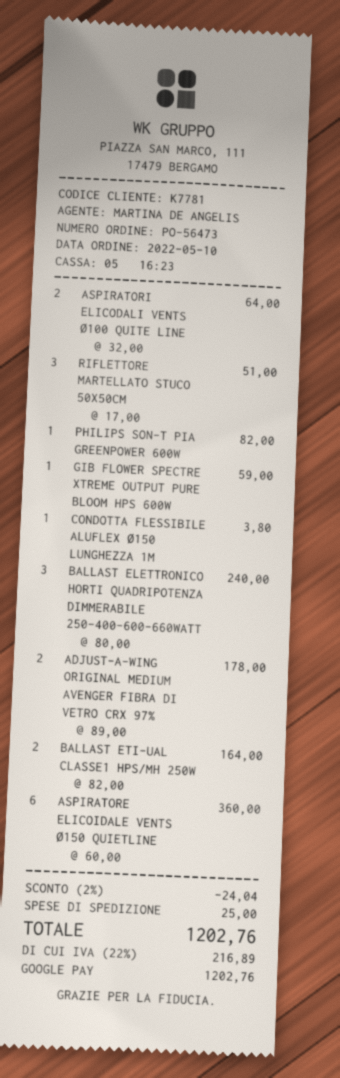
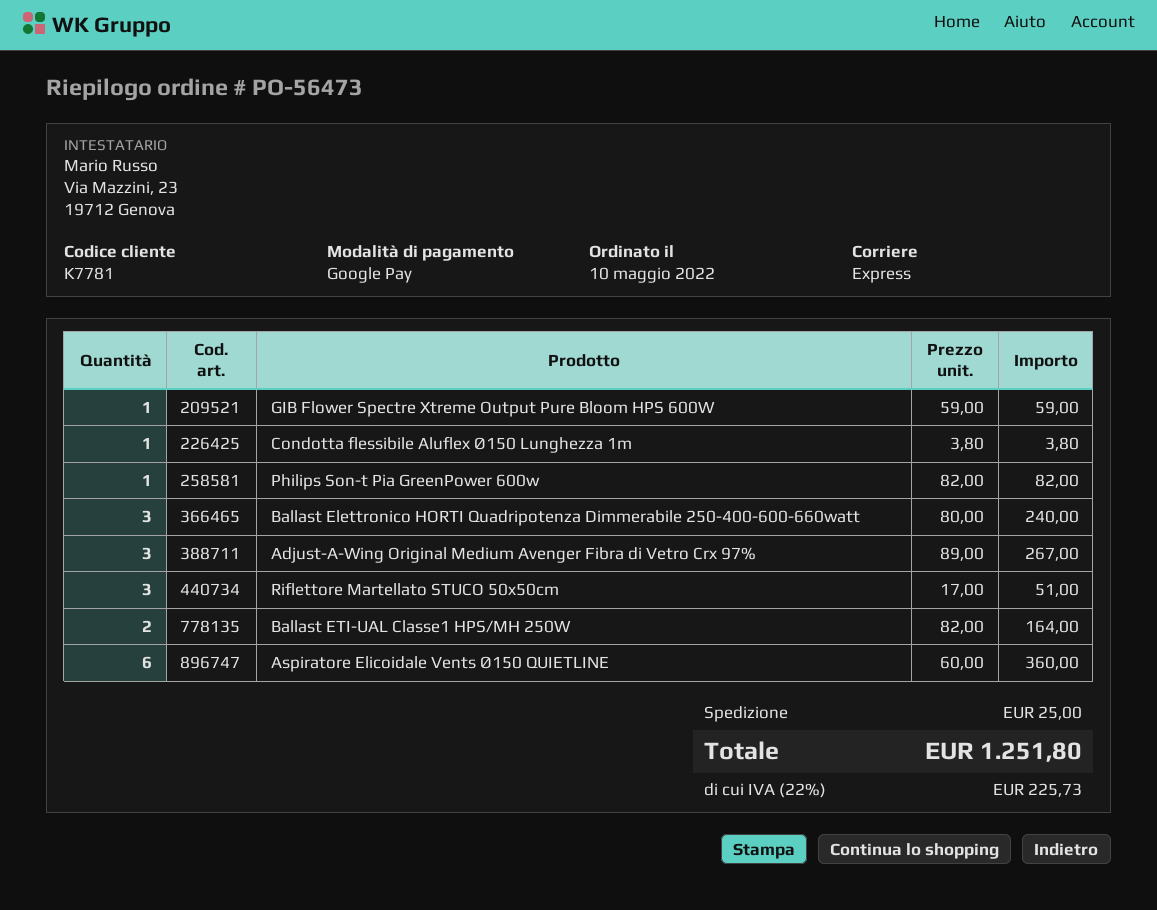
ASPIRATORI ELICODALI VENTS Ø100 QUITE LINE: 2 x 32.00 = 64.00 -> none
ADJUST-A-WING ORIGINAL MEDIUM AVENGER FIBRA DI VETRO CRX 97%: 2 x 89.00 = 178.00 -> 3 x 89.00 = 267.00
discount: 2% = 24.04 -> none
tax: 22% = 216.89 -> 22% = 225.73
total: 1202.76 -> 1251.80

